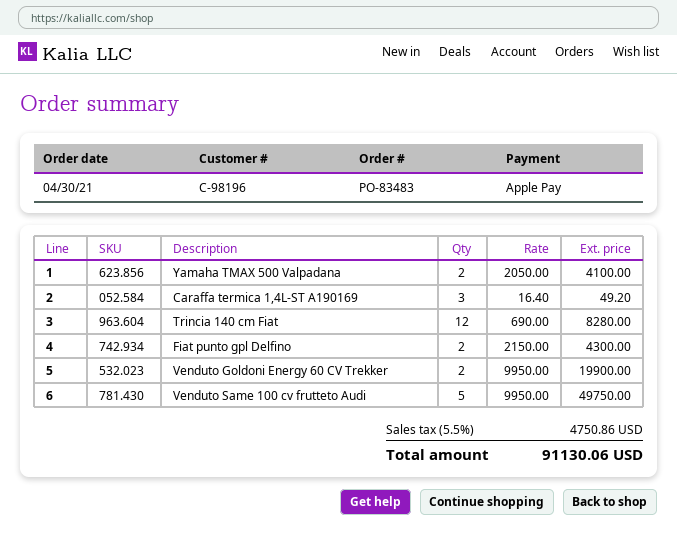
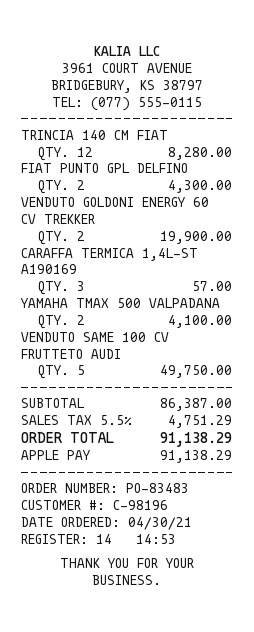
Caraffa termica 1,4L-ST A190169: 3 for 49.20 -> 3 for 57.00
tax: 5.5% = 4750.86 -> 5.5% = 4751.29
total: 91130.06 -> 91138.29

